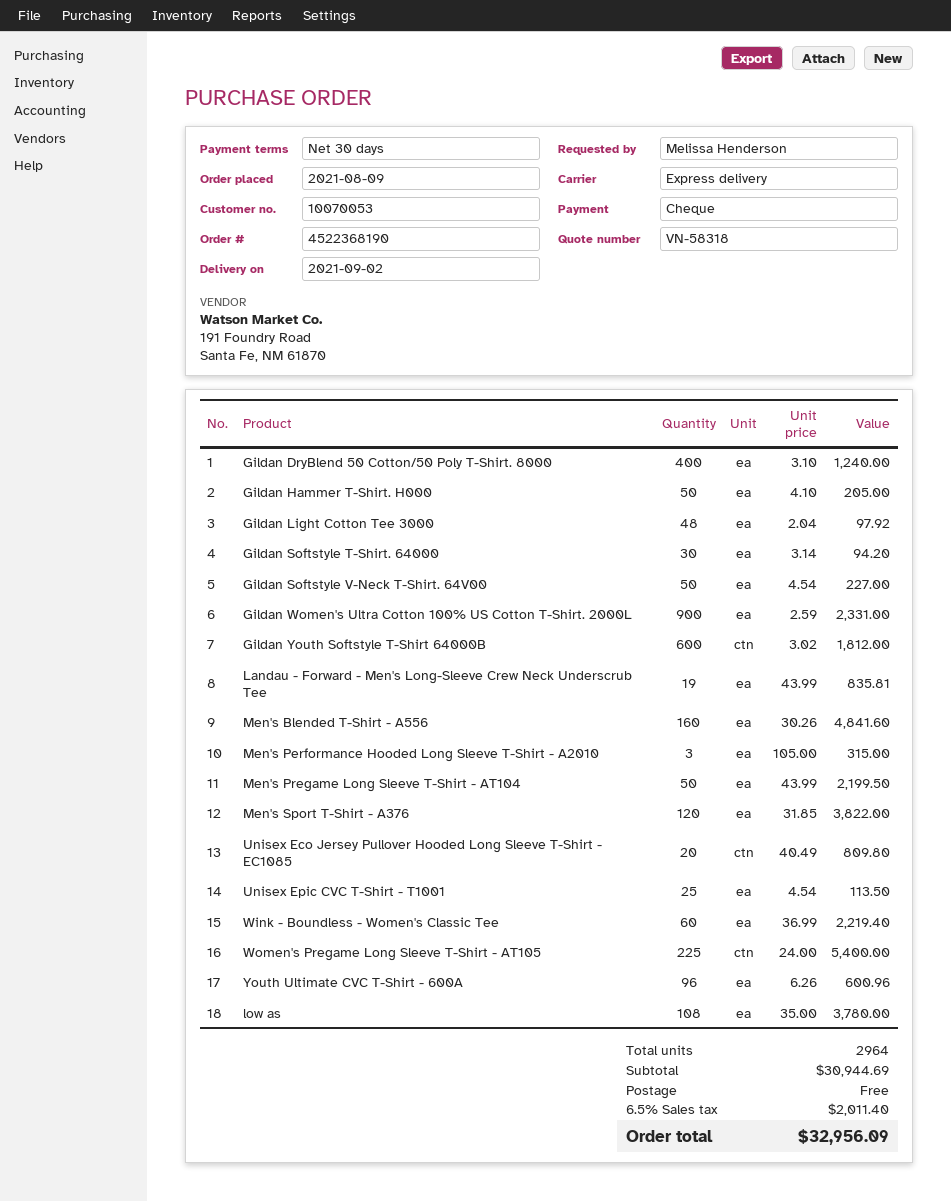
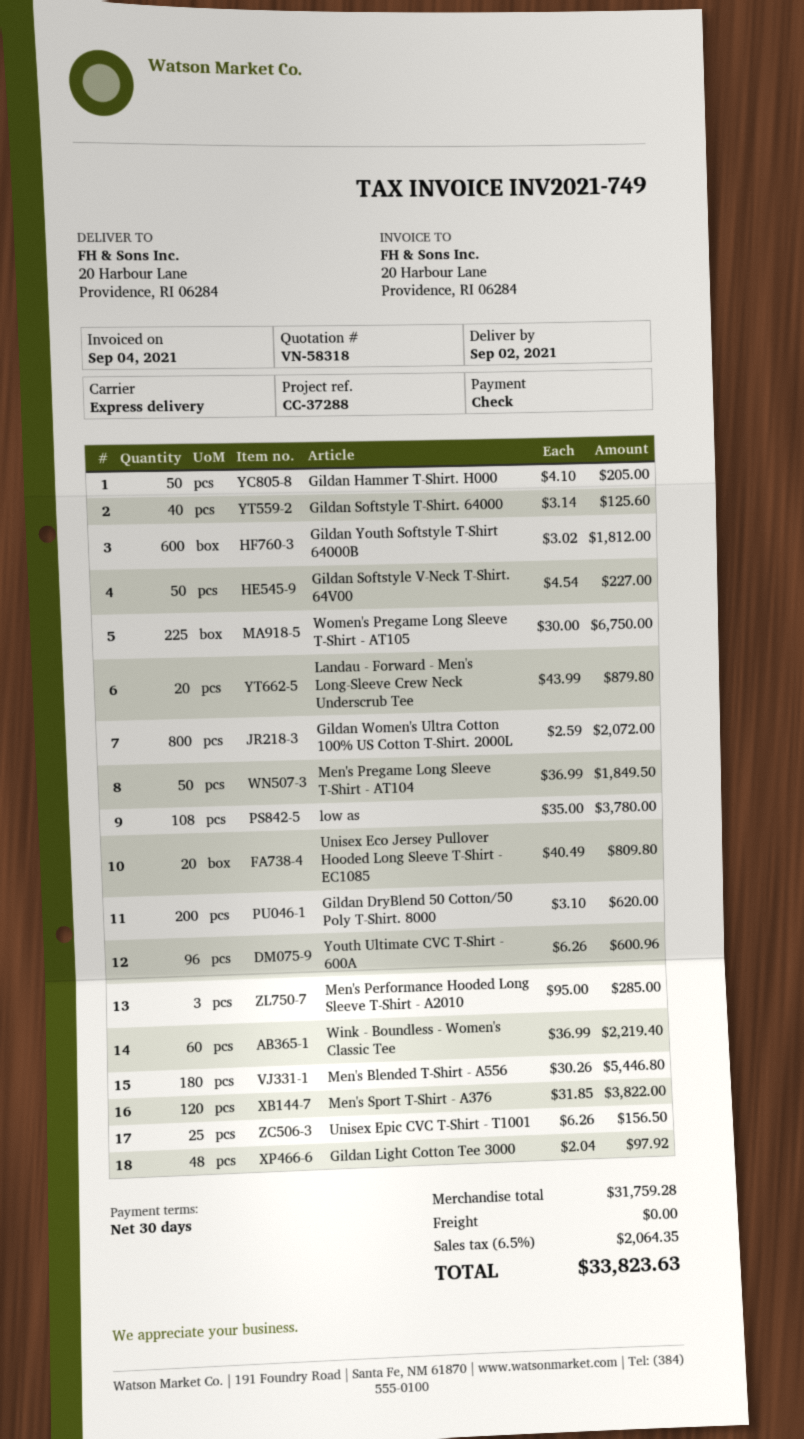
Gildan DryBlend 50 Cotton/50 Poly T-Shirt. 8000: 400 x 3.10 = 1240.00 -> 200 x 3.10 = 620.00
Gildan Softstyle T-Shirt. 64000: 30 x 3.14 = 94.20 -> 40 x 3.14 = 125.60
Gildan Women's Ultra Cotton 100% US Cotton T-Shirt. 2000L: 900 x 2.59 = 2331.00 -> 800 x 2.59 = 2072.00
Landau - Forward - Men's Long-Sleeve Crew Neck Underscrub Tee: 19 x 43.99 = 835.81 -> 20 x 43.99 = 879.80
Men's Blended T-Shirt - A556: 160 x 30.26 = 4841.60 -> 180 x 30.26 = 5446.80
Men's Performance Hooded Long Sleeve T-Shirt - A2010: 3 x 105.00 = 315.00 -> 3 x 95.00 = 285.00
Men's Pregame Long Sleeve T-Shirt - AT104: 50 x 43.99 = 2199.50 -> 50 x 36.99 = 1849.50
Unisex Epic CVC T-Shirt - T1001: 25 x 4.54 = 113.50 -> 25 x 6.26 = 156.50
Women's Pregame Long Sleeve T-Shirt - AT105: 225 x 24.00 = 5400.00 -> 225 x 30.00 = 6750.00
subtotal: 30944.69 -> 31759.28
tax: 6.5% = 2011.40 -> 6.5% = 2064.35
total: 32956.09 -> 33823.63

